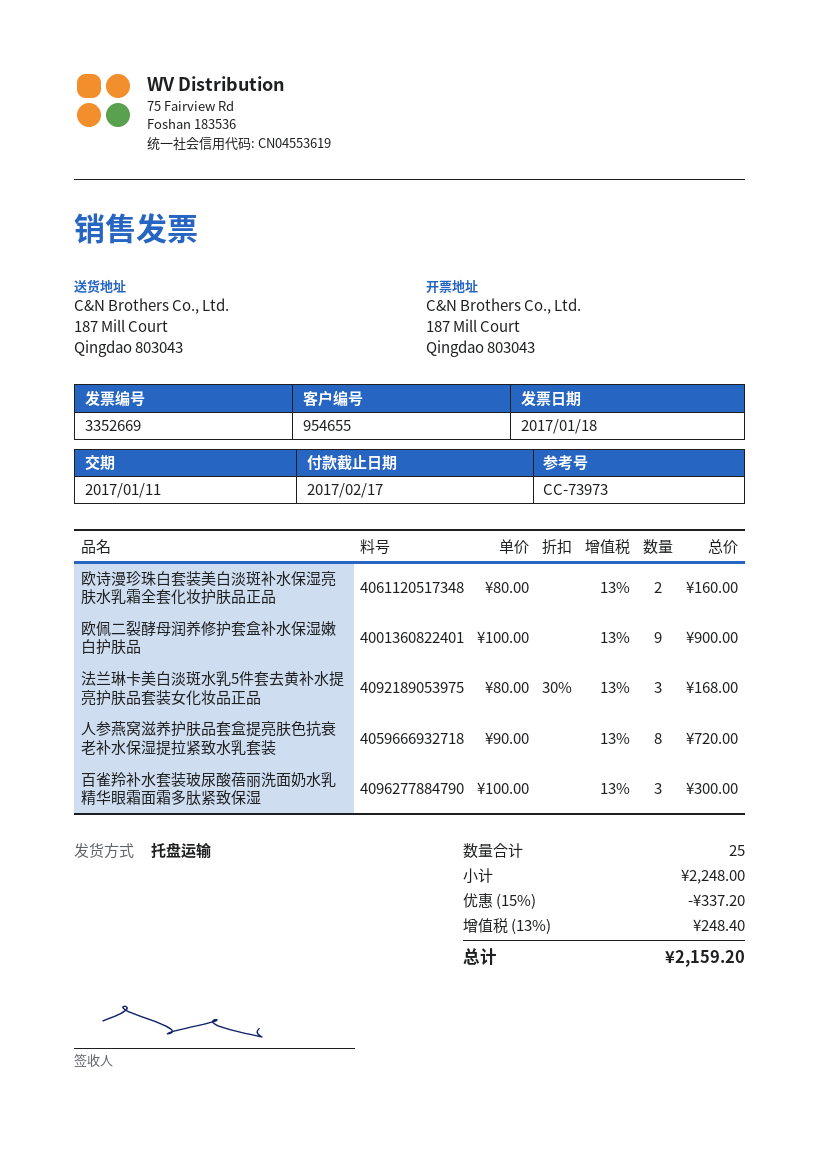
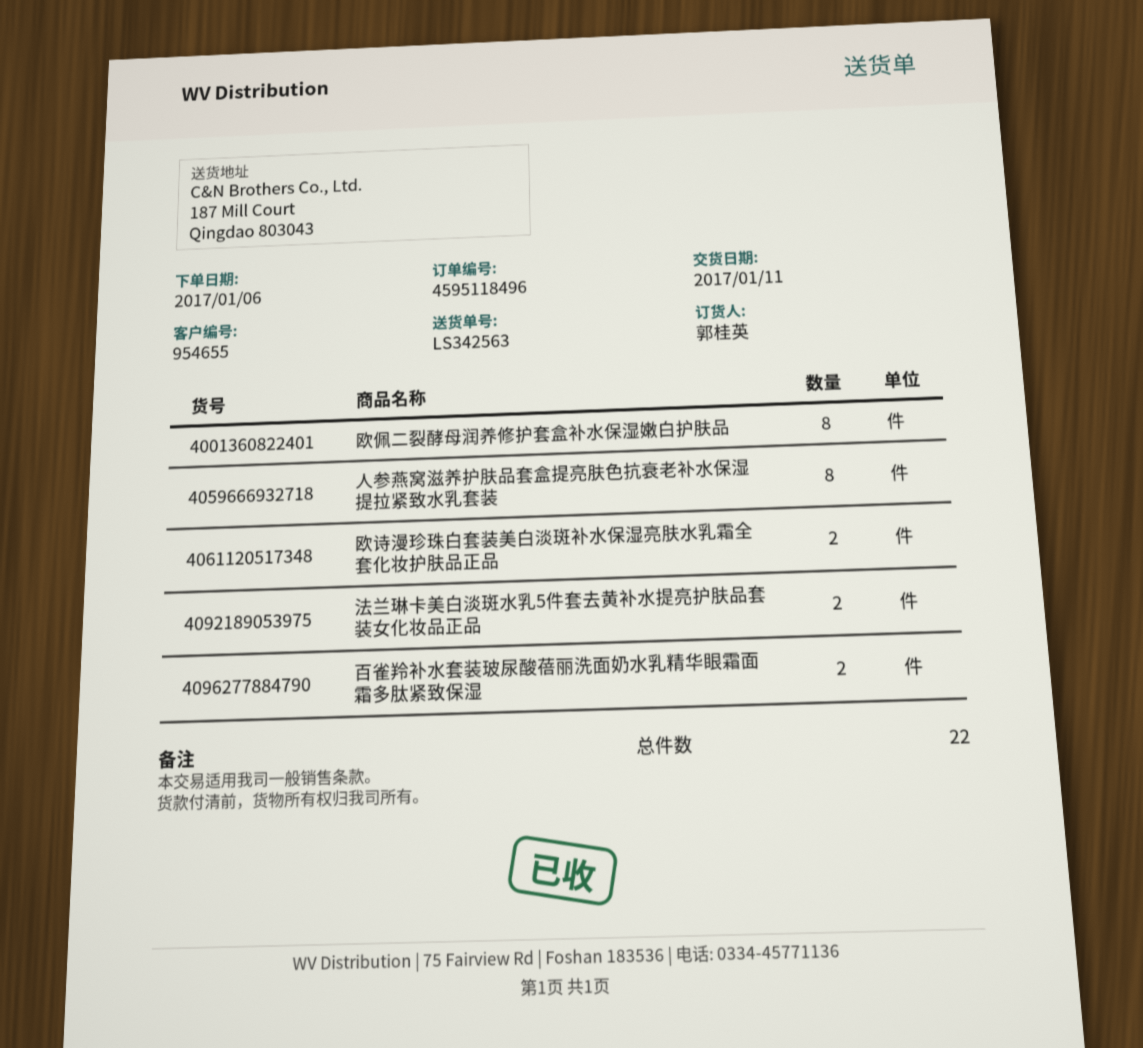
欧佩二裂酵母润养修护套盒补水保湿嫩白护肤品: 9 -> 8
法兰琳卡美白淡斑水乳5件套去黄补水提亮护肤品套装女化妆品正品: 3 -> 2
百雀羚补水套装玻尿酸蓓丽洗面奶水乳精华眼霜面霜多肽紧致保湿: 3 -> 2
total quantity: 25 -> 22

